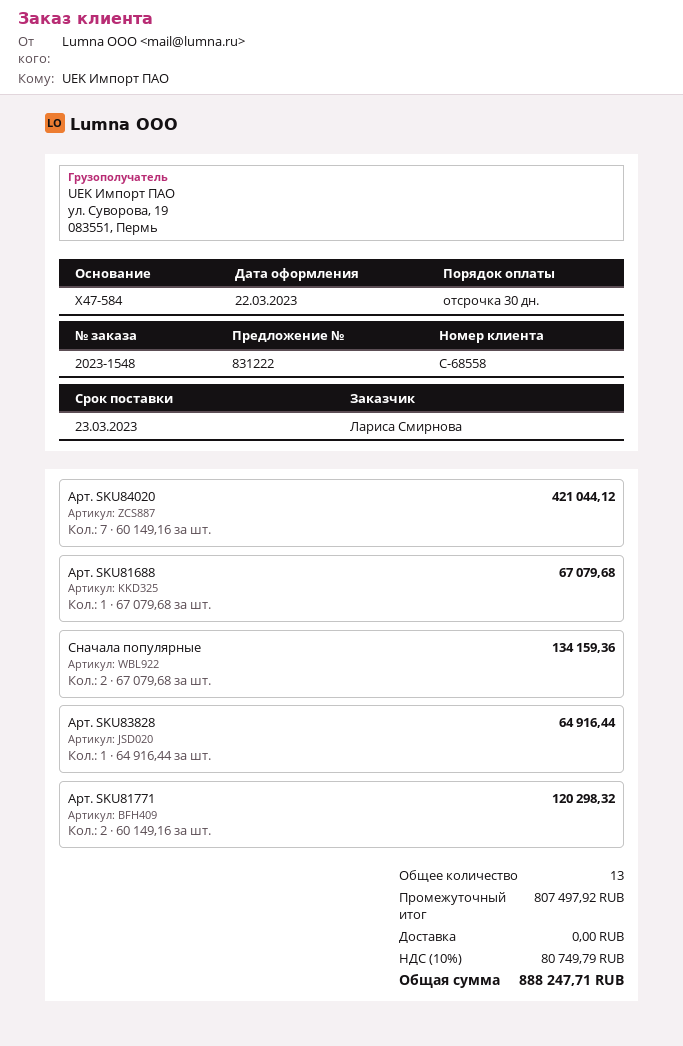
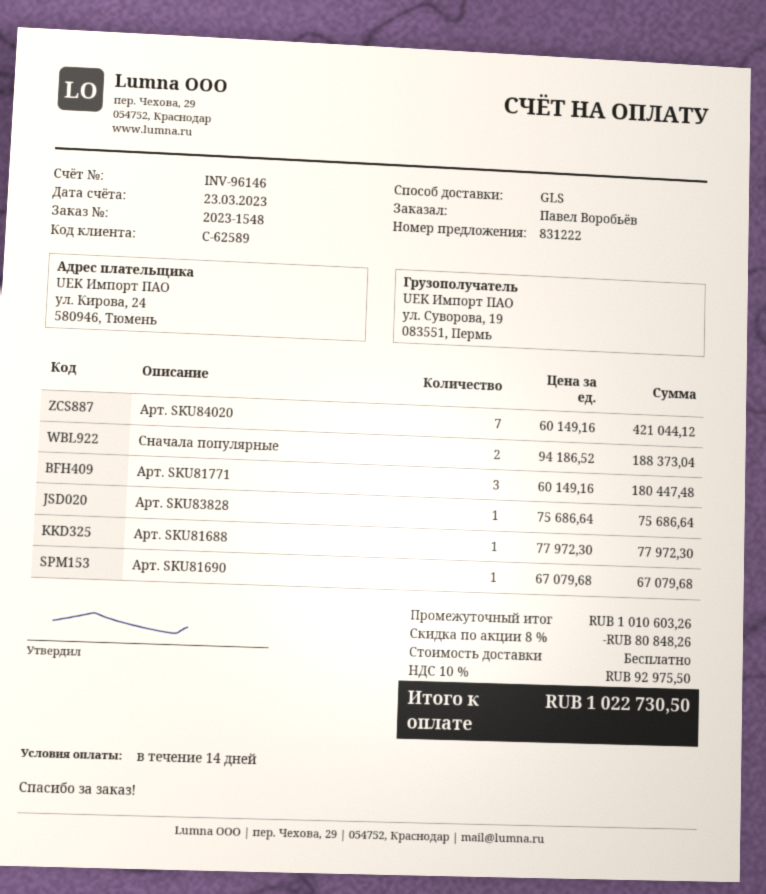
payment terms: 30 days -> 14 days
customer number: C-68558 -> C-62589
ordered by: Лариса Смирнова -> Павел Воробьёв
Арт. SKU81688: 1 x 67079.68 = 67079.68 -> 1 x 77972.30 = 77972.30
Сначала популярные: 2 x 67079.68 = 134159.36 -> 2 x 94186.52 = 188373.04
Арт. SKU83828: 1 x 64916.44 = 64916.44 -> 1 x 75686.64 = 75686.64
Арт. SKU81771: 2 x 60149.16 = 120298.32 -> 3 x 60149.16 = 180447.48
Арт. SKU81690: none -> 1 x 67079.68 = 67079.68
subtotal: 807497.92 -> 1010603.26
discount: none -> 8% = 80848.26
tax: 10% = 80749.79 -> 10% = 92975.50
total: 888247.71 -> 1022730.50

